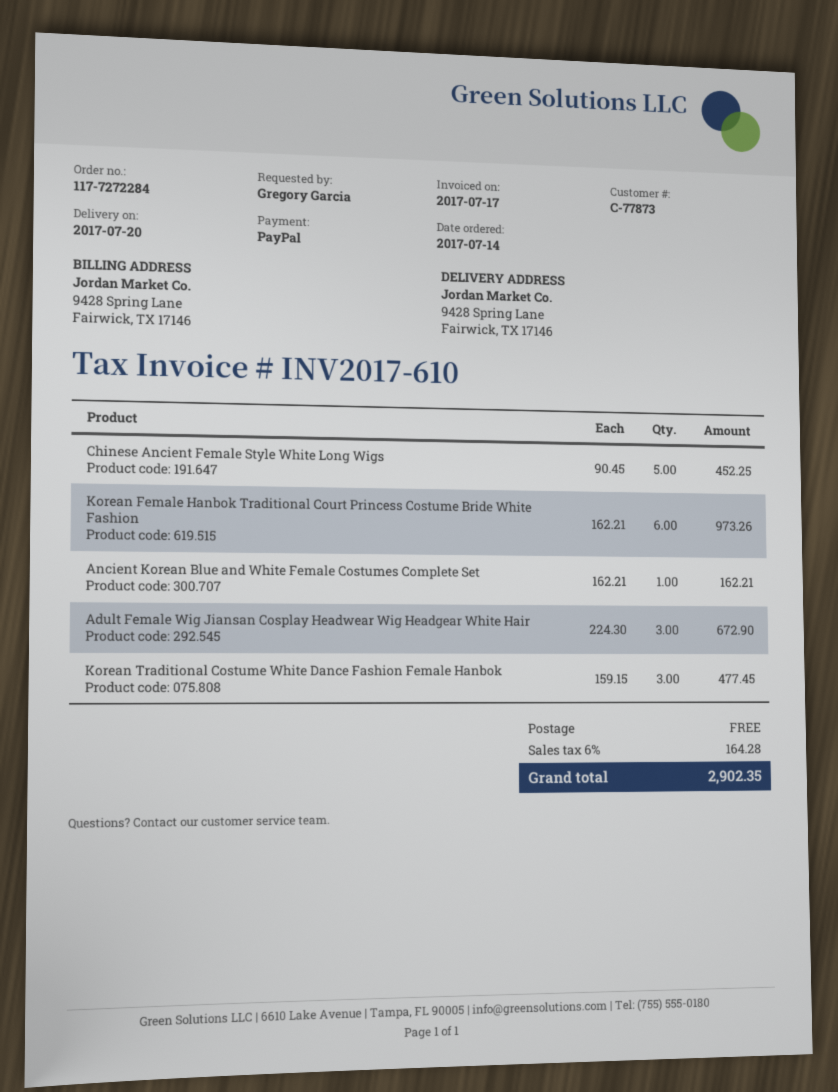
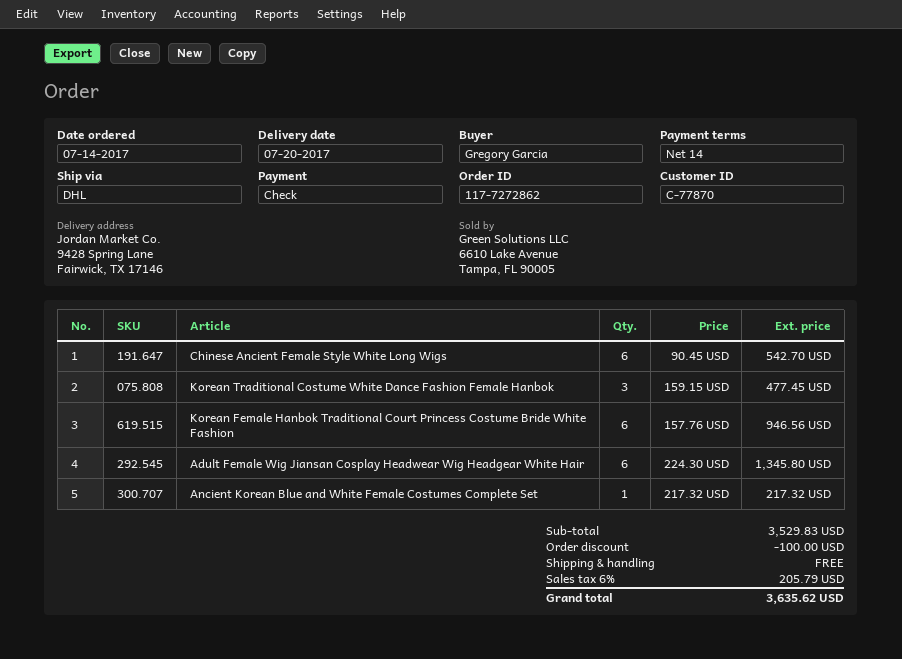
order number: 117-7272284 -> 117-7272862
customer number: C-77873 -> C-77870
payment method: PayPal -> cheque
Chinese Ancient Female Style White Long Wigs: 5 x 90.45 = 452.25 -> 6 x 90.45 = 542.70
Korean Female Hanbok Traditional Court Princess Costume Bride White Fashion: 6 x 162.21 = 973.26 -> 6 x 157.76 = 946.56
Ancient Korean Blue and White Female Costumes Complete Set: 1 x 162.21 = 162.21 -> 1 x 217.32 = 217.32
Adult Female Wig Jiansan Cosplay Headwear Wig Headgear White Hair: 3 x 224.30 = 672.90 -> 6 x 224.30 = 1345.80
discount: none -> 100.00
tax: 6% = 164.28 -> 6% = 205.79
total: 2902.35 -> 3635.62

